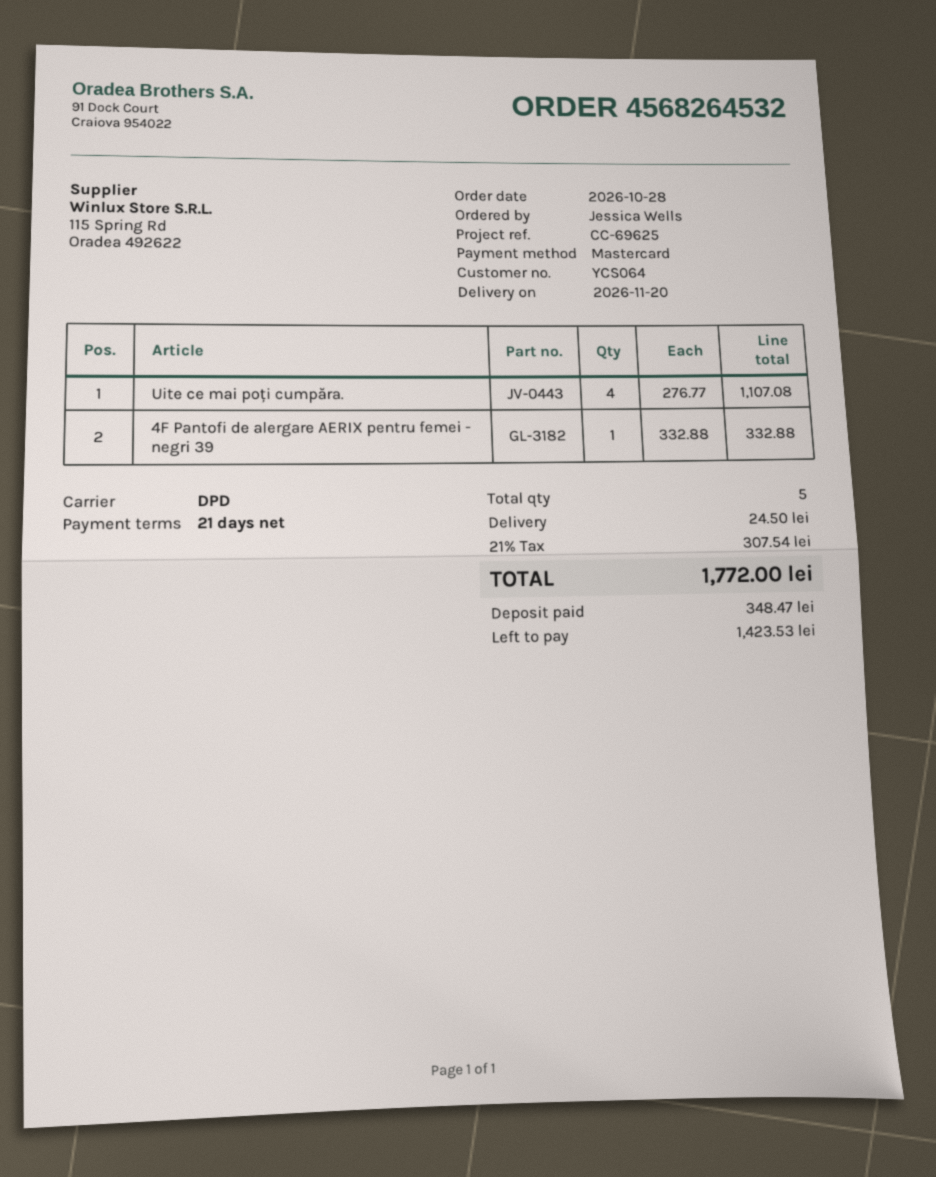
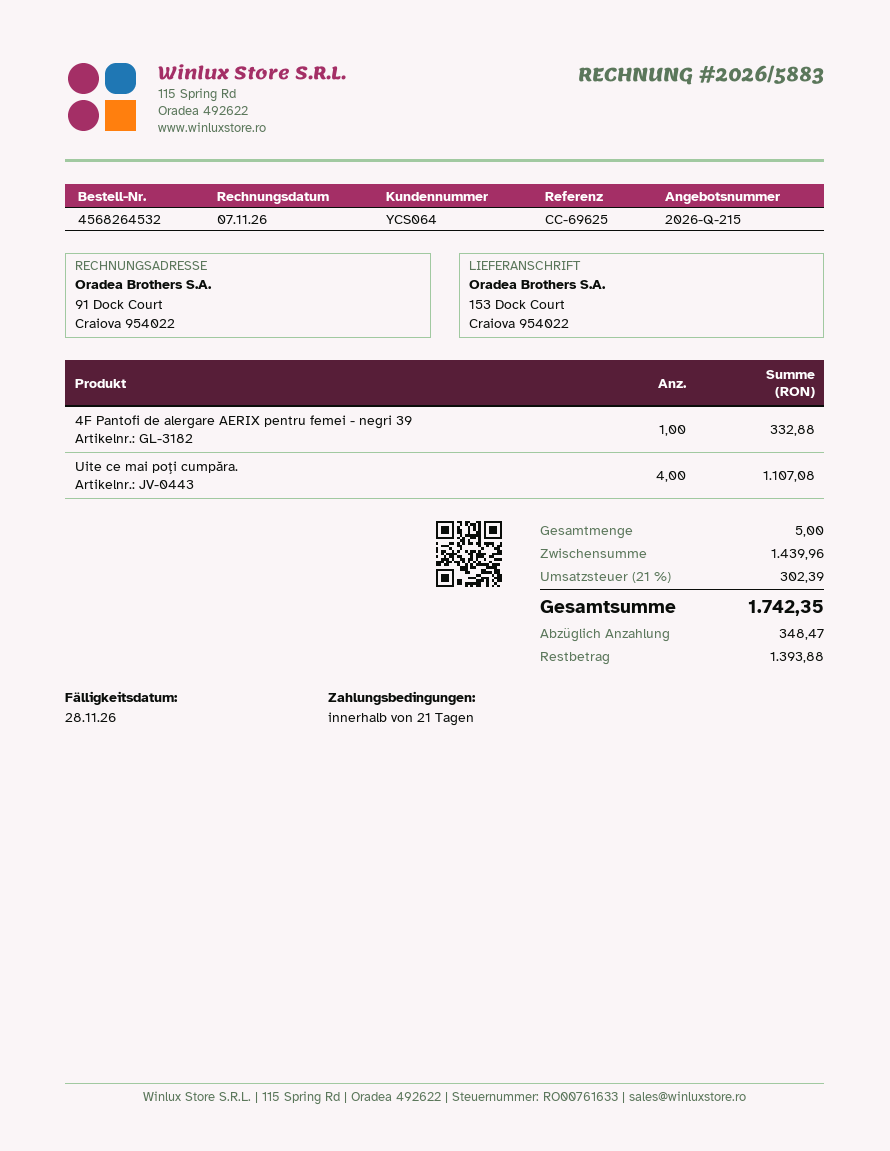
shipping: 24.50 -> none
tax: 21% = 307.54 -> 21% = 302.39
total: 1772.00 -> 1742.35
balance: 1423.53 -> 1393.88

